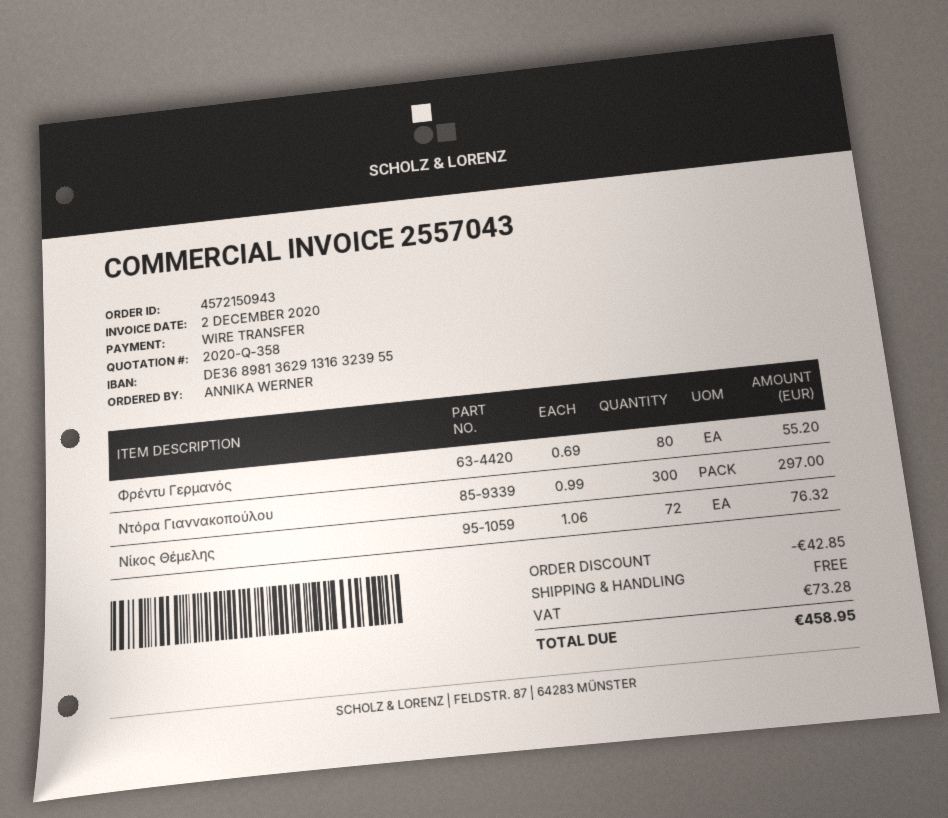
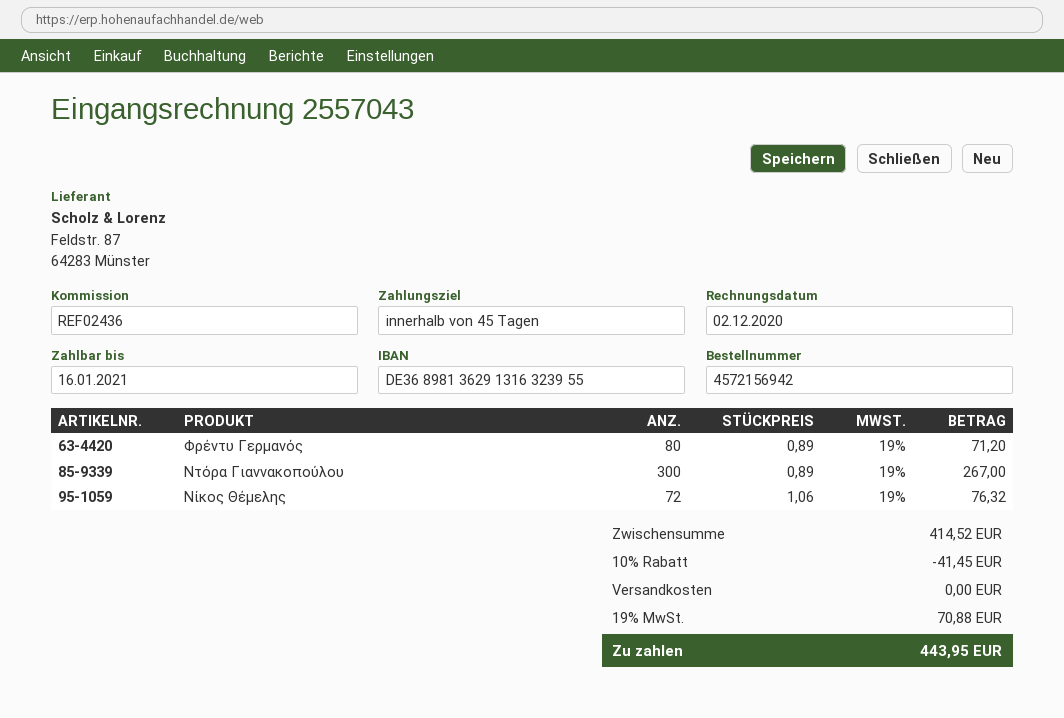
order number: 4572150943 -> 4572156942
Φρέντυ Γερμανός: 80 x 0.69 = 55.20 -> 80 x 0.89 = 71.20
Ντόρα Γιαννακοπούλου: 300 x 0.99 = 297.00 -> 300 x 0.89 = 267.00
discount: 42.85 -> 41.45
tax: 73.28 -> 70.88
total: 458.95 -> 443.95

